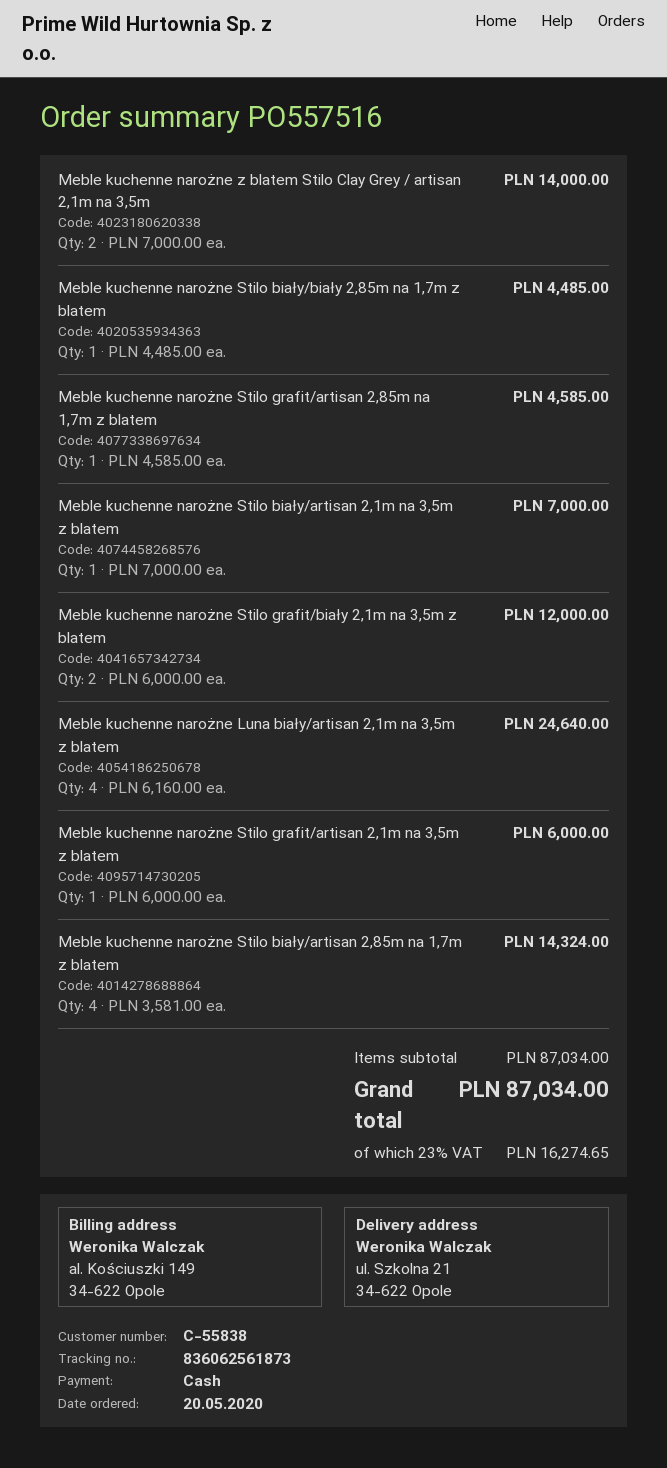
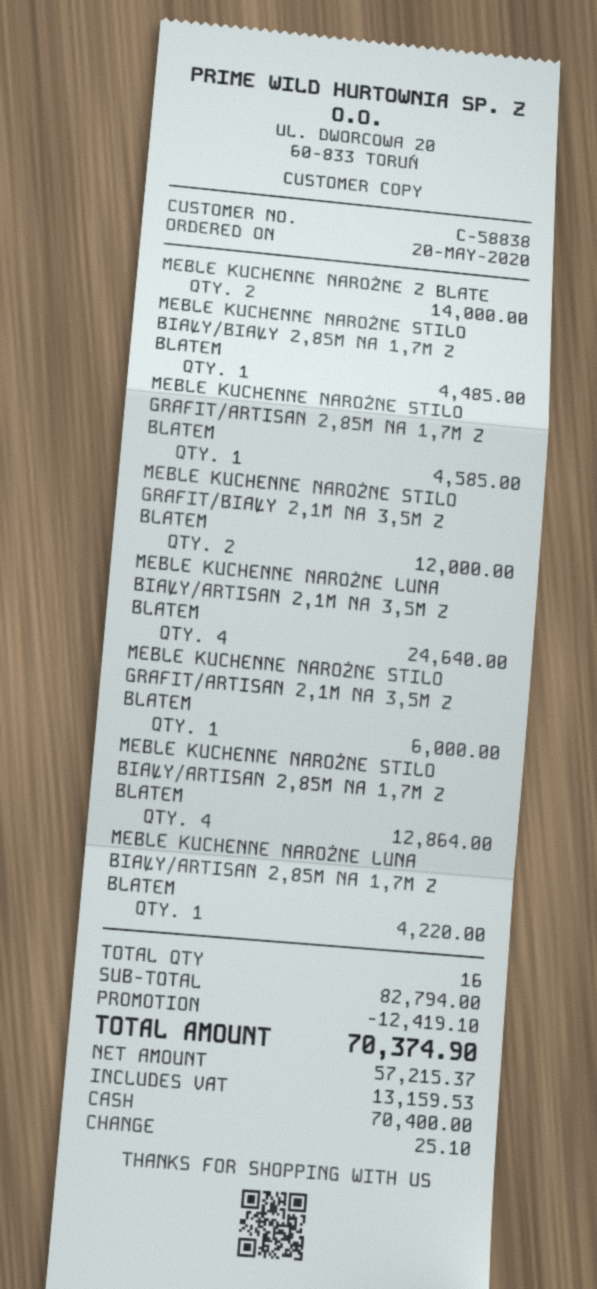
customer number: C-55838 -> C-58838
Meble kuchenne narożne Stilo biały/artisan 2,1m na 3,5m z blatem: 1 for 7000.00 -> none
Meble kuchenne narożne Stilo biały/artisan 2,85m na 1,7m z blatem: 4 for 14324.00 -> 4 for 12864.00
MEBLE KUCHENNE NAROŻNE LUNA BIAŁY/ARTISAN 2,85M NA 1,7M Z BLATEM: none -> 1 for 4220.00
subtotal: 87034.00 -> 82794.00
discount: none -> 12419.10
tax: 16274.65 -> 13159.53
total: 87034.00 -> 70374.90

